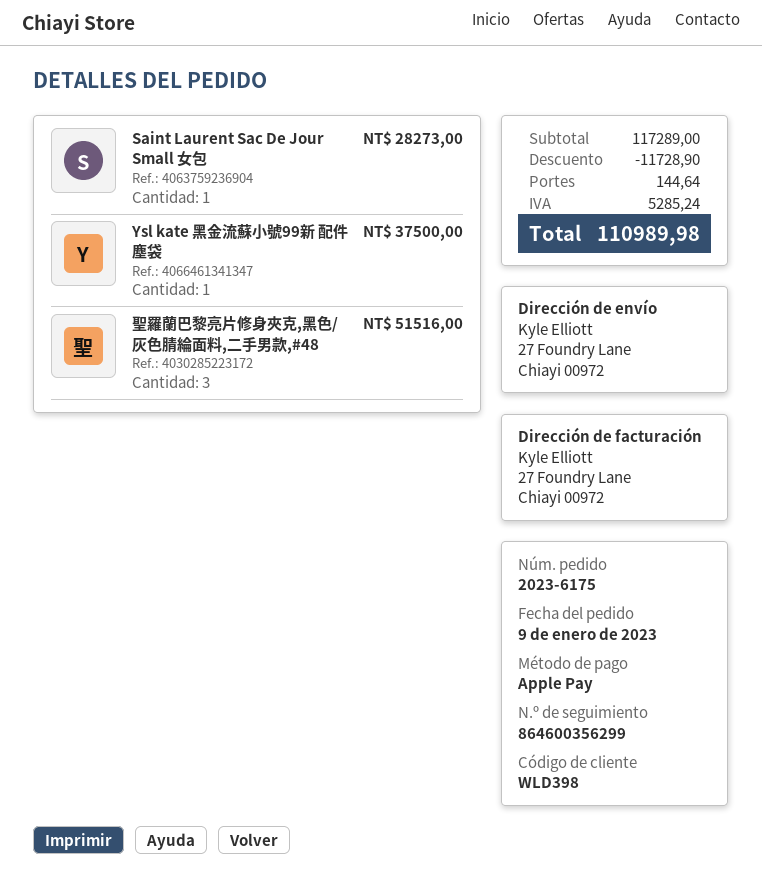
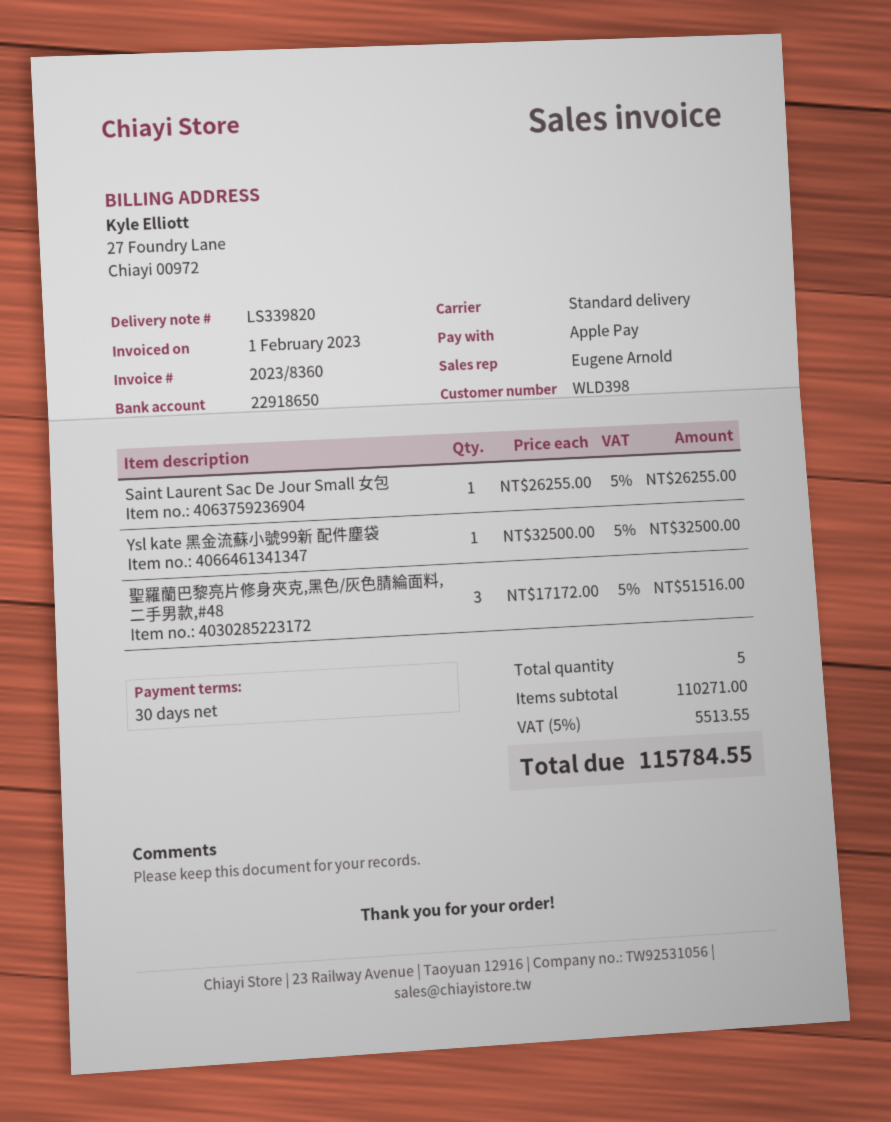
Saint Laurent Sac De Jour Small 女包: 1 for 28273.00 -> 1 for 26255.00
Ysl kate 黑金流蘇小號99新 配件塵袋: 1 for 37500.00 -> 1 for 32500.00
subtotal: 117289.00 -> 110271.00
discount: 11728.90 -> none
shipping: 144.64 -> none
tax: 5285.24 -> 5513.55
total: 110989.98 -> 115784.55

